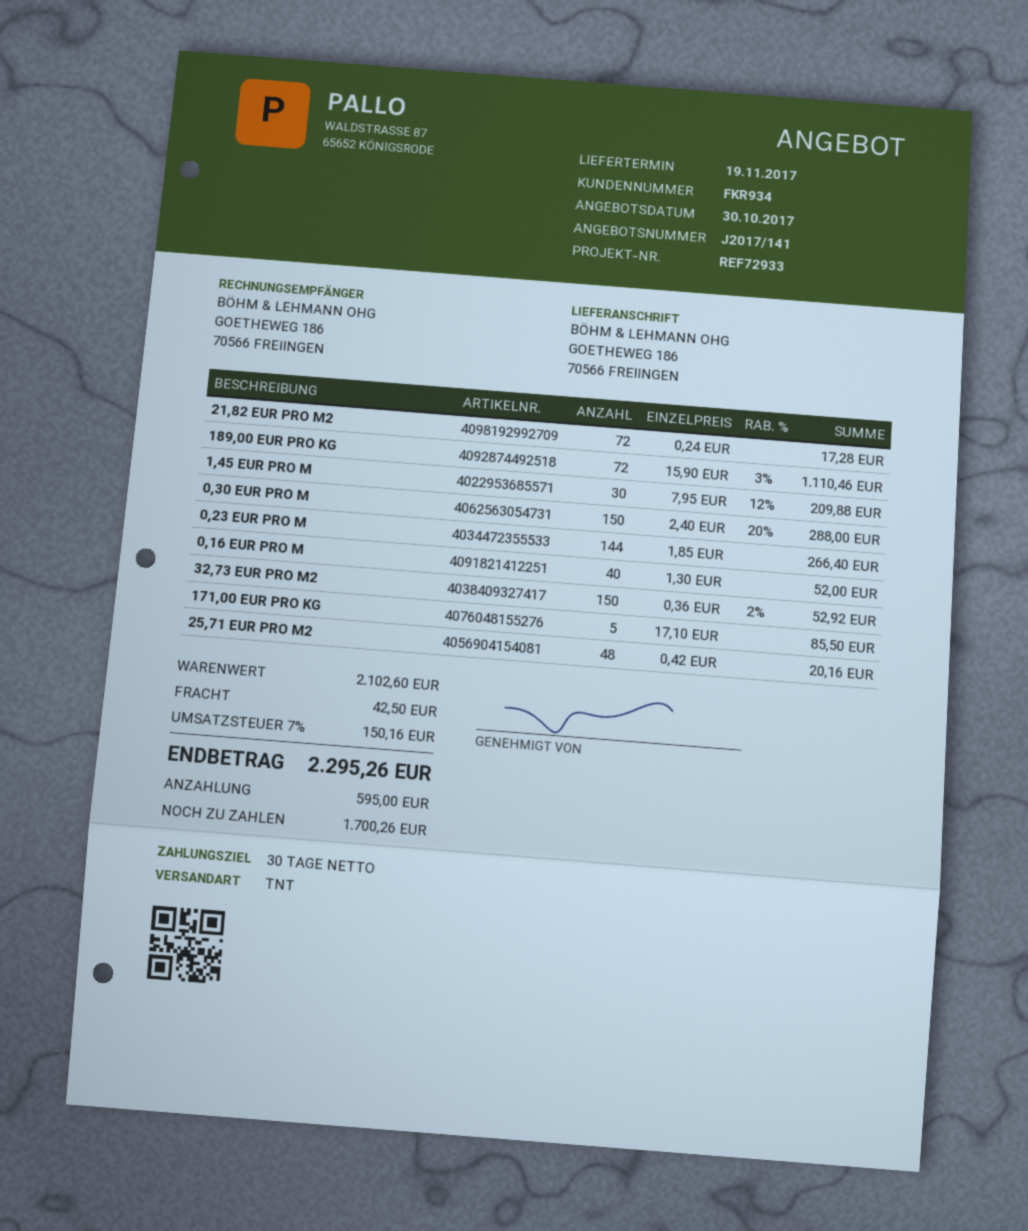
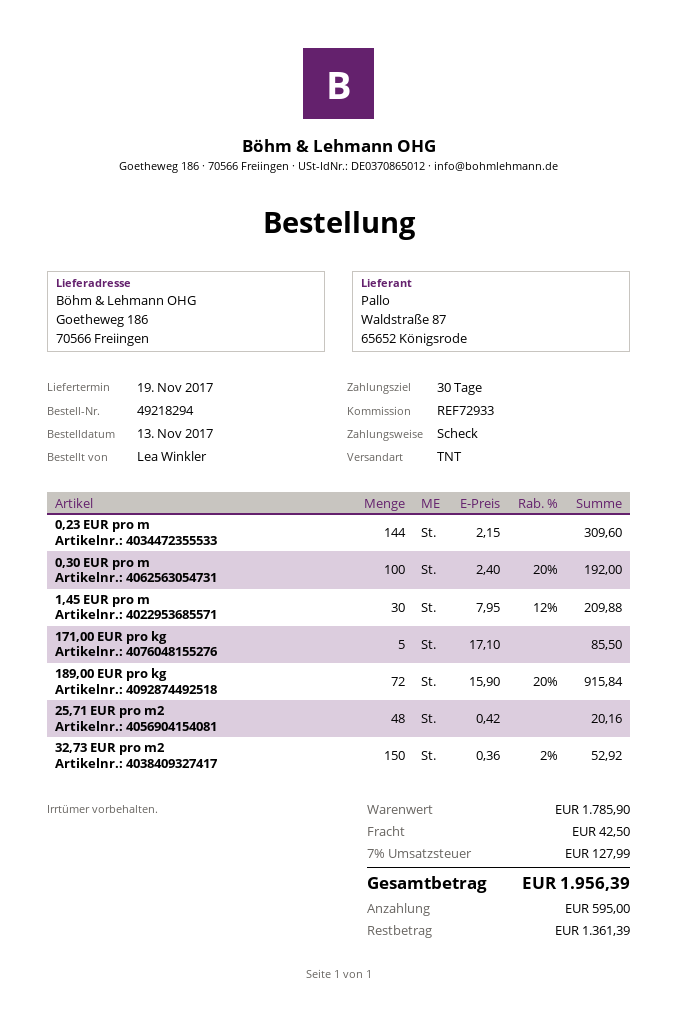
21,82 EUR PRO M2: 72 x 0.24 = 17.28 -> none
189,00 EUR PRO KG: 72 x 15.90 - 3% = 1110.46 -> 72 x 15.90 - 20% = 915.84
0,30 EUR PRO M: 150 x 2.40 - 20% = 288.00 -> 100 x 2.40 - 20% = 192.00
0,23 EUR PRO M: 144 x 1.85 = 266.40 -> 144 x 2.15 = 309.60
0,16 EUR PRO M: 40 x 1.30 = 52.00 -> none
subtotal: 2102.60 -> 1785.90
tax: 7% = 150.16 -> 7% = 127.99
total: 2295.26 -> 1956.39
balance: 1700.26 -> 1361.39

